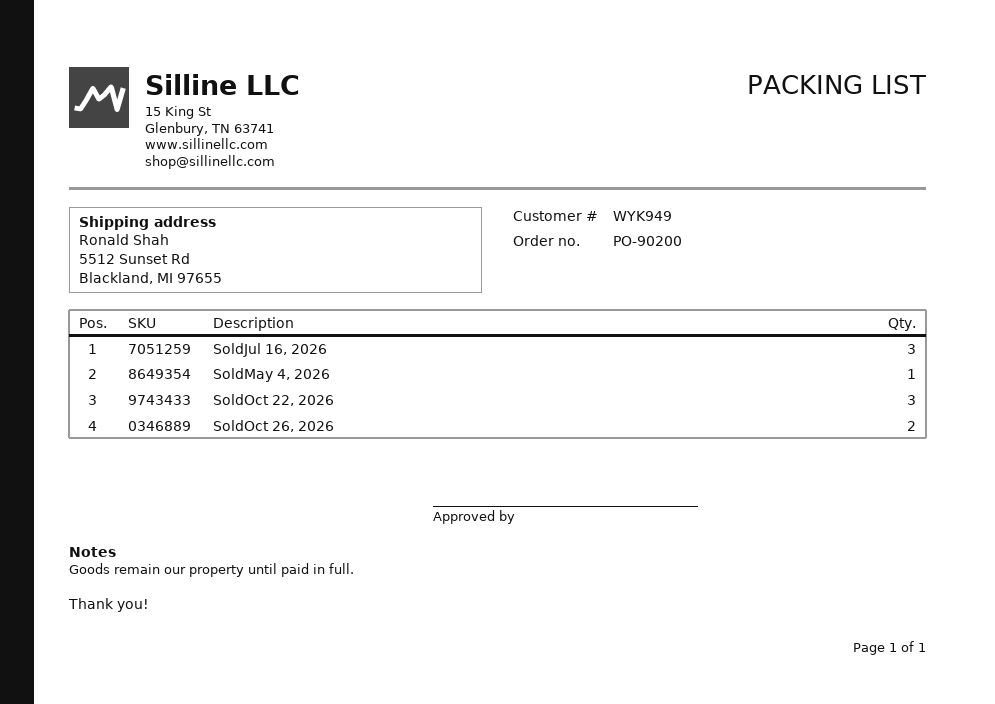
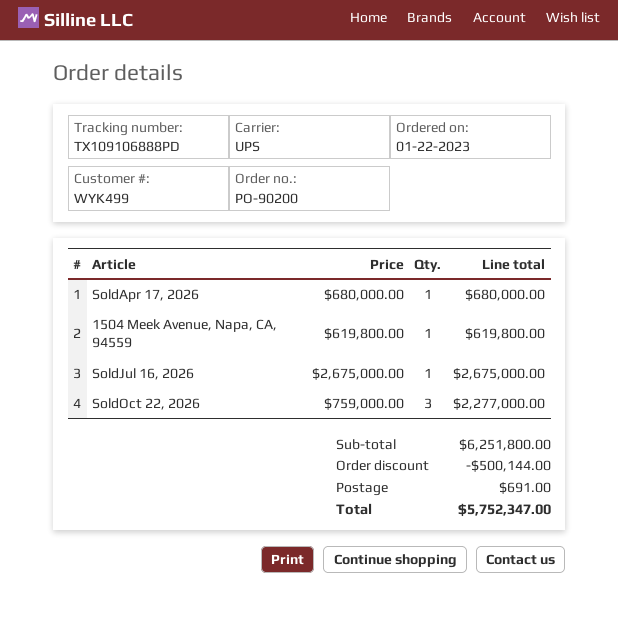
customer number: WYK949 -> WYK499
SoldJul 16, 2026: 3 -> 1
SoldMay 4, 2026: 1 -> none
SoldOct 26, 2026: 2 -> none
SoldApr 17, 2026: none -> 1
1504 Meek Avenue, Napa, CA, 94559: none -> 1

